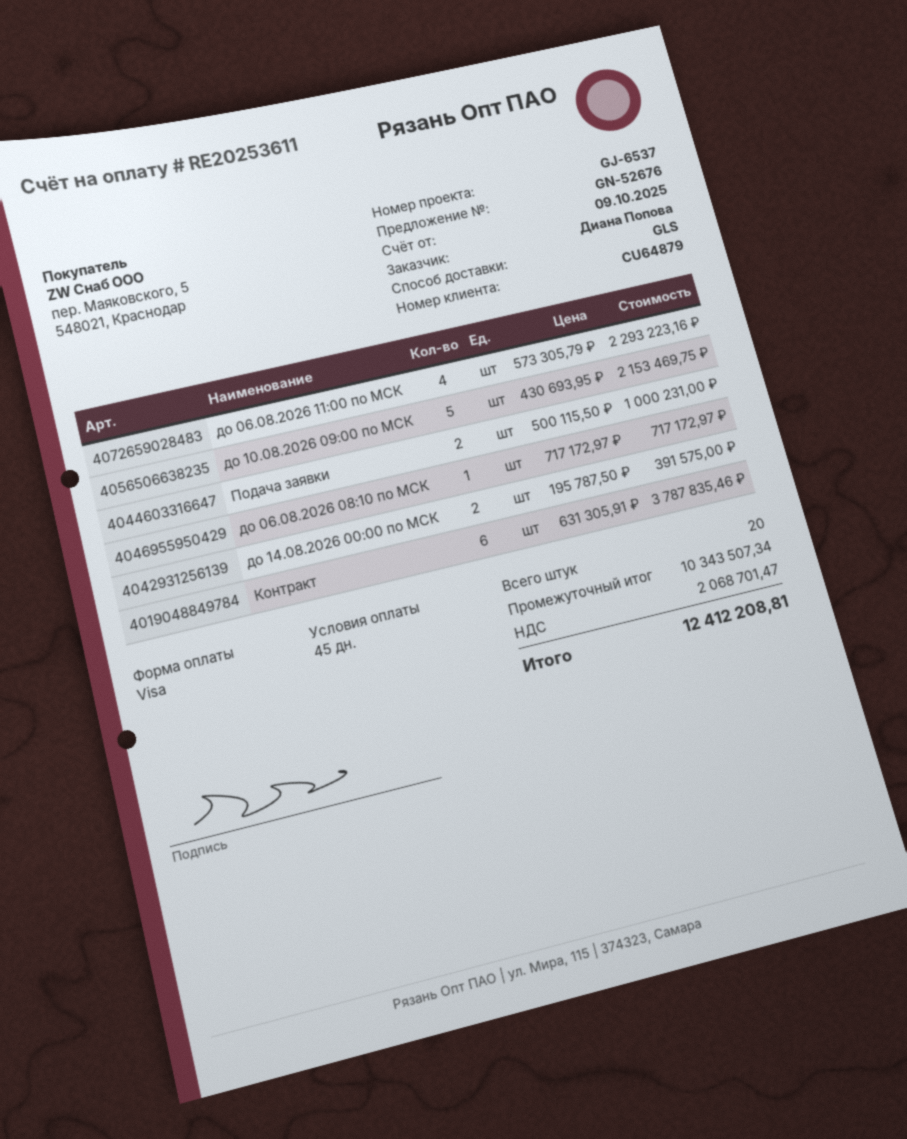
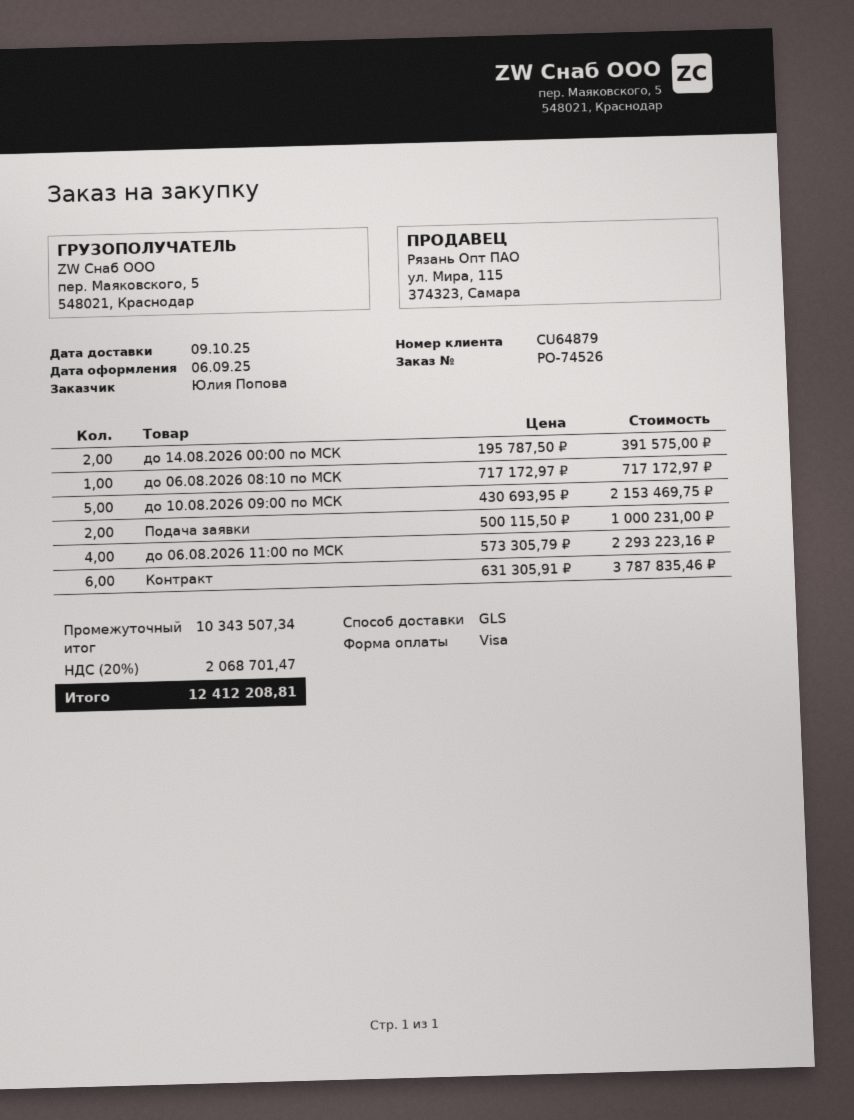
ordered by: Диана Попова -> Юлия Попова

